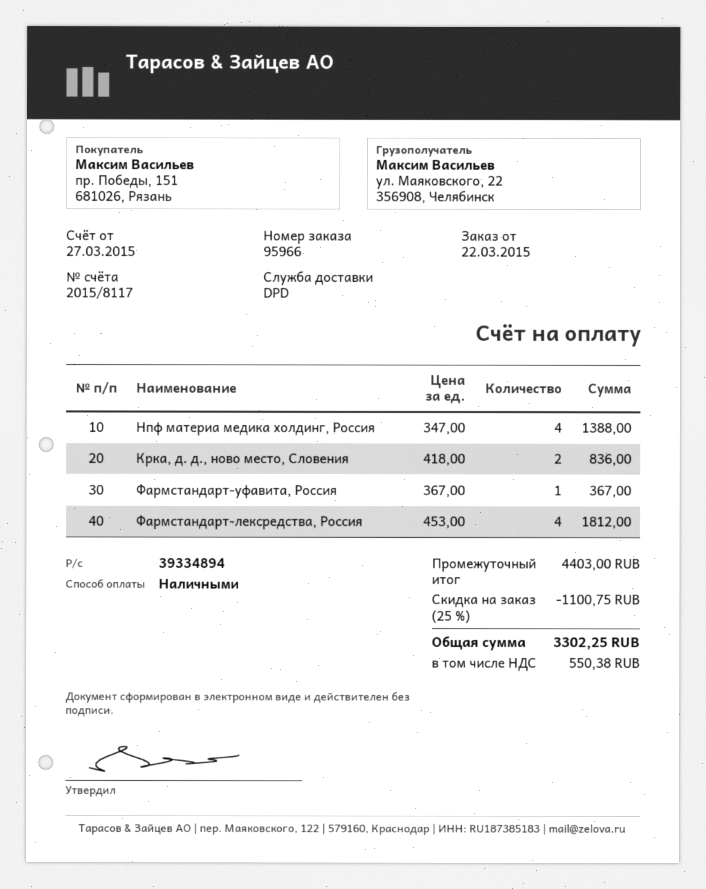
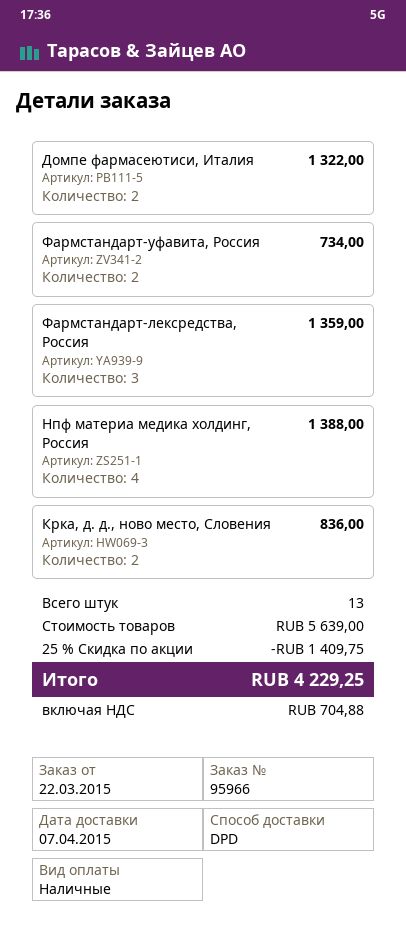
Фармстандарт-уфавита, Россия: 1 for 367.00 -> 2 for 734.00
Фармстандарт-лексредства, Россия: 4 for 1812.00 -> 3 for 1359.00
Домпе фармасеютиси, Италия: none -> 2 for 1322.00
subtotal: 4403.00 -> 5639.00
discount: 25% = 1100.75 -> 25% = 1409.75
tax: 550.38 -> 704.88
total: 3302.25 -> 4229.25

